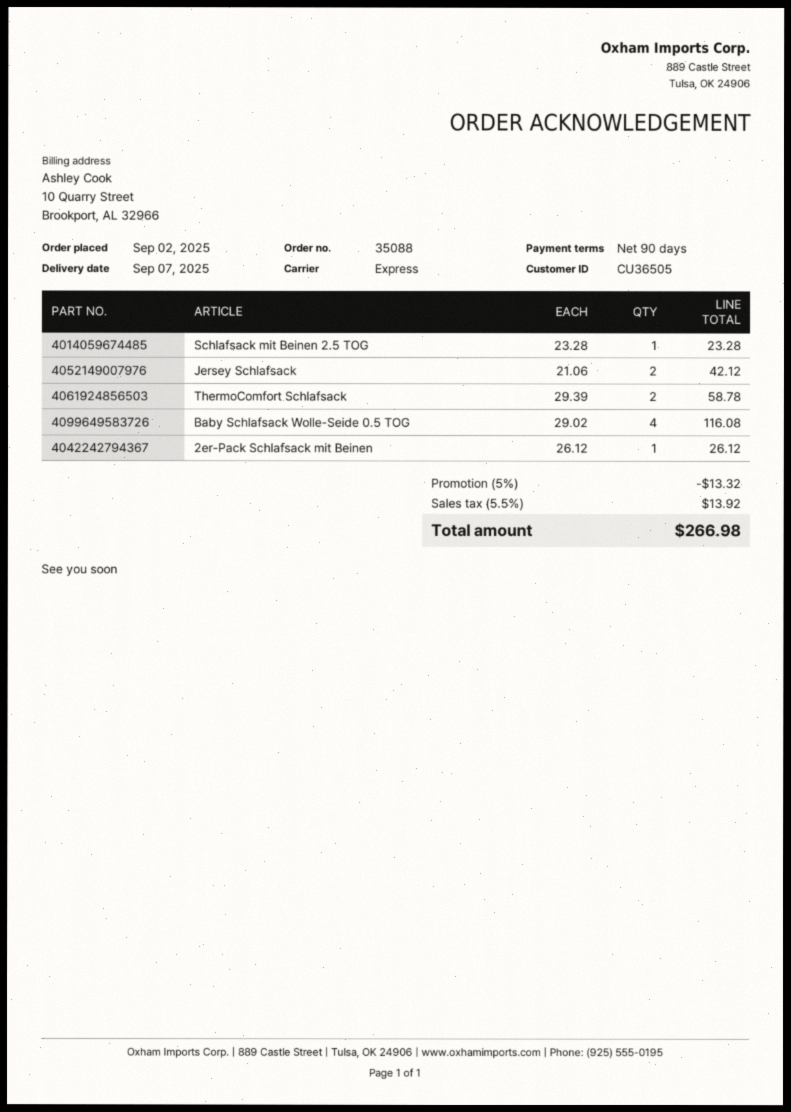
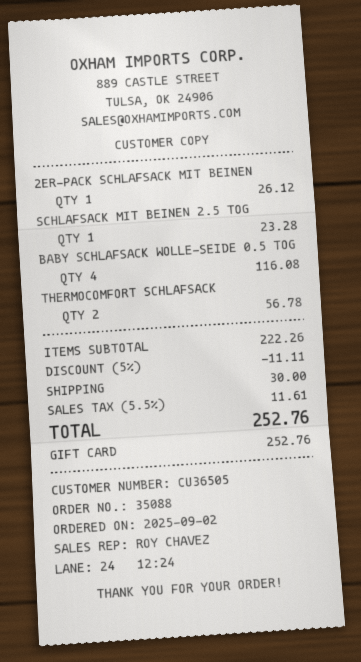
Jersey Schlafsack: 2 for 42.12 -> none
ThermoComfort Schlafsack: 2 for 58.78 -> 2 for 56.78
discount: 5% = 13.32 -> 5% = 11.11
shipping: none -> 30.00
tax: 5.5% = 13.92 -> 5.5% = 11.61
total: 266.98 -> 252.76

